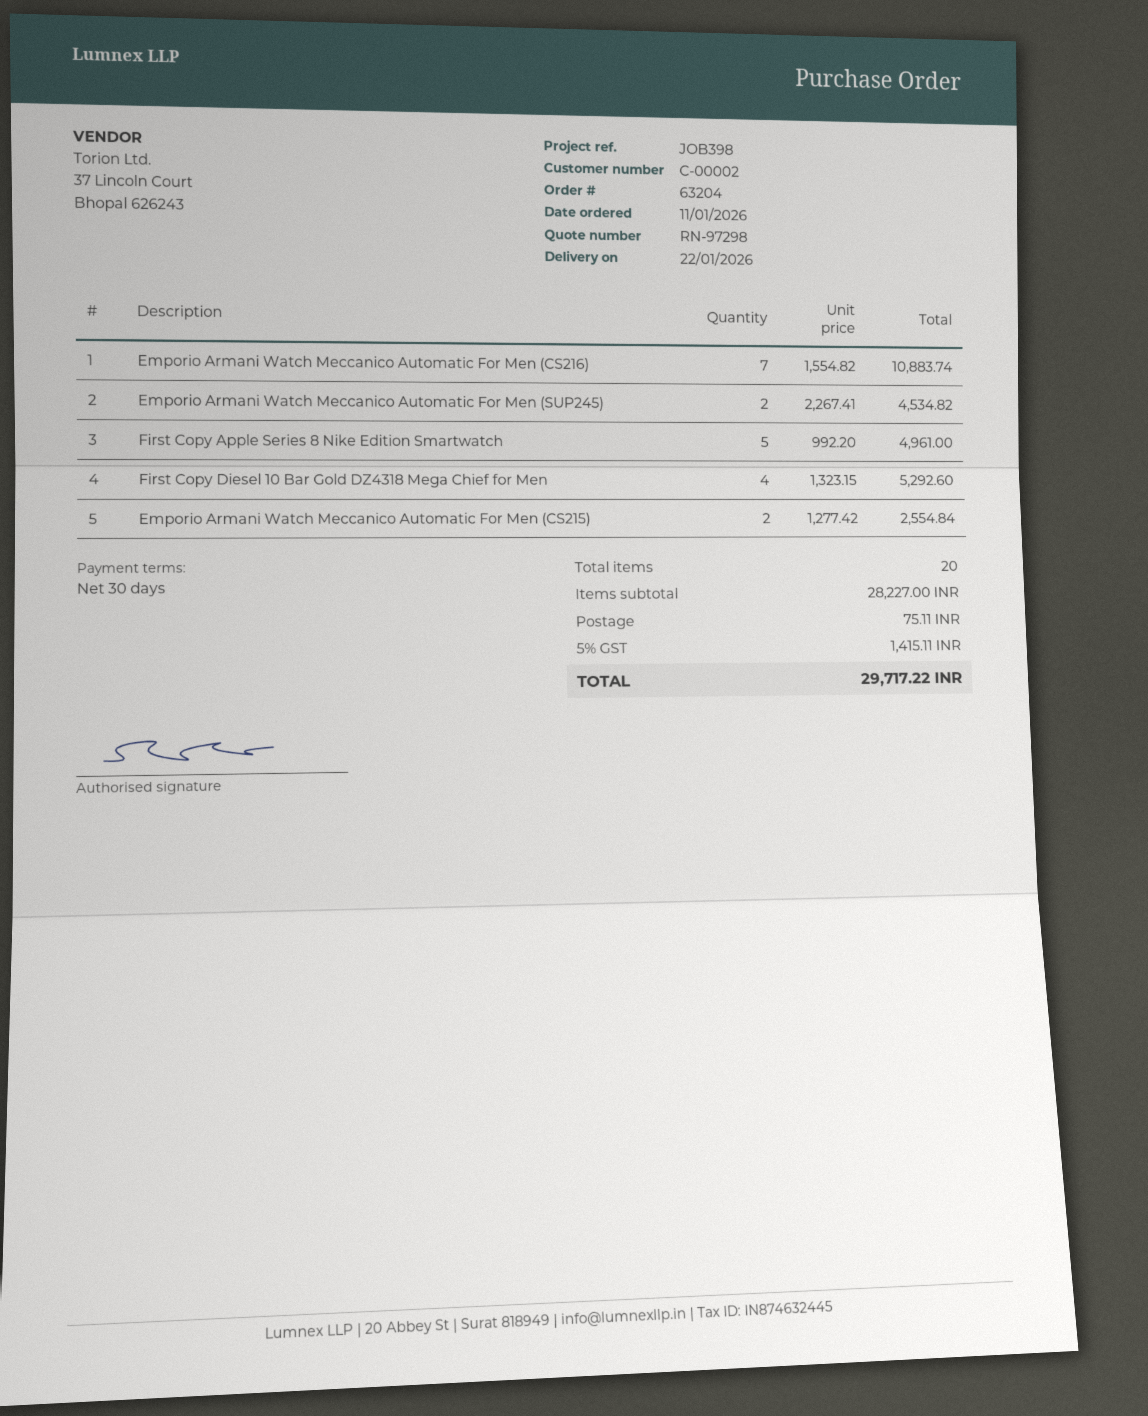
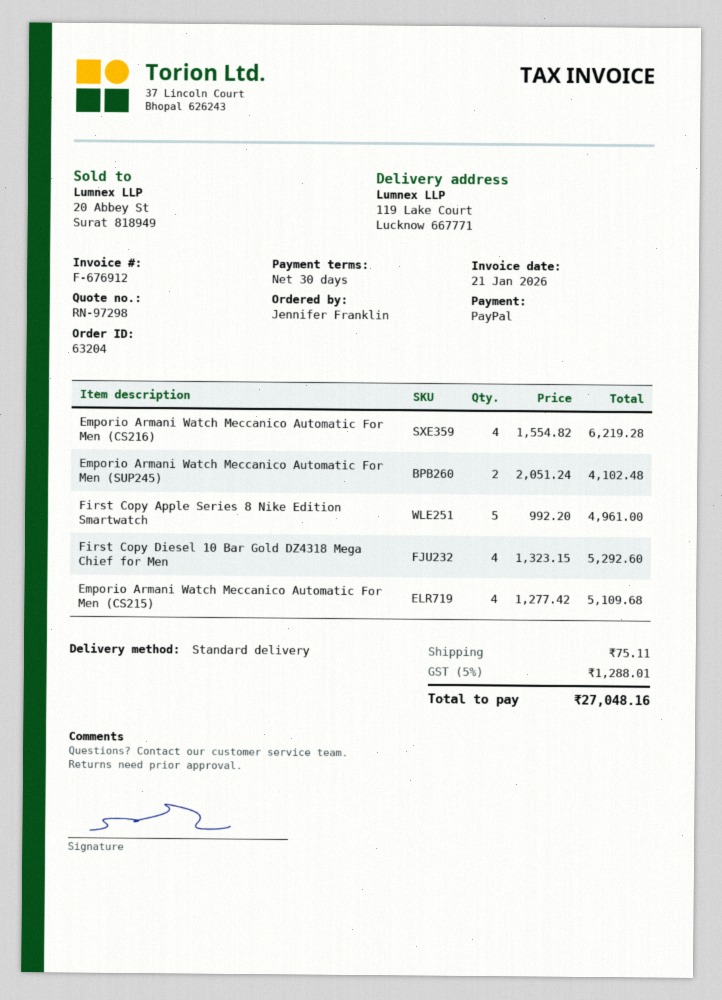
Emporio Armani Watch Meccanico Automatic For Men (CS216): 7 x 1554.82 = 10883.74 -> 4 x 1554.82 = 6219.28
Emporio Armani Watch Meccanico Automatic For Men (SUP245): 2 x 2267.41 = 4534.82 -> 2 x 2051.24 = 4102.48
Emporio Armani Watch Meccanico Automatic For Men (CS215): 2 x 1277.42 = 2554.84 -> 4 x 1277.42 = 5109.68
tax: 5% = 1415.11 -> 5% = 1288.01
total: 29717.22 -> 27048.16

